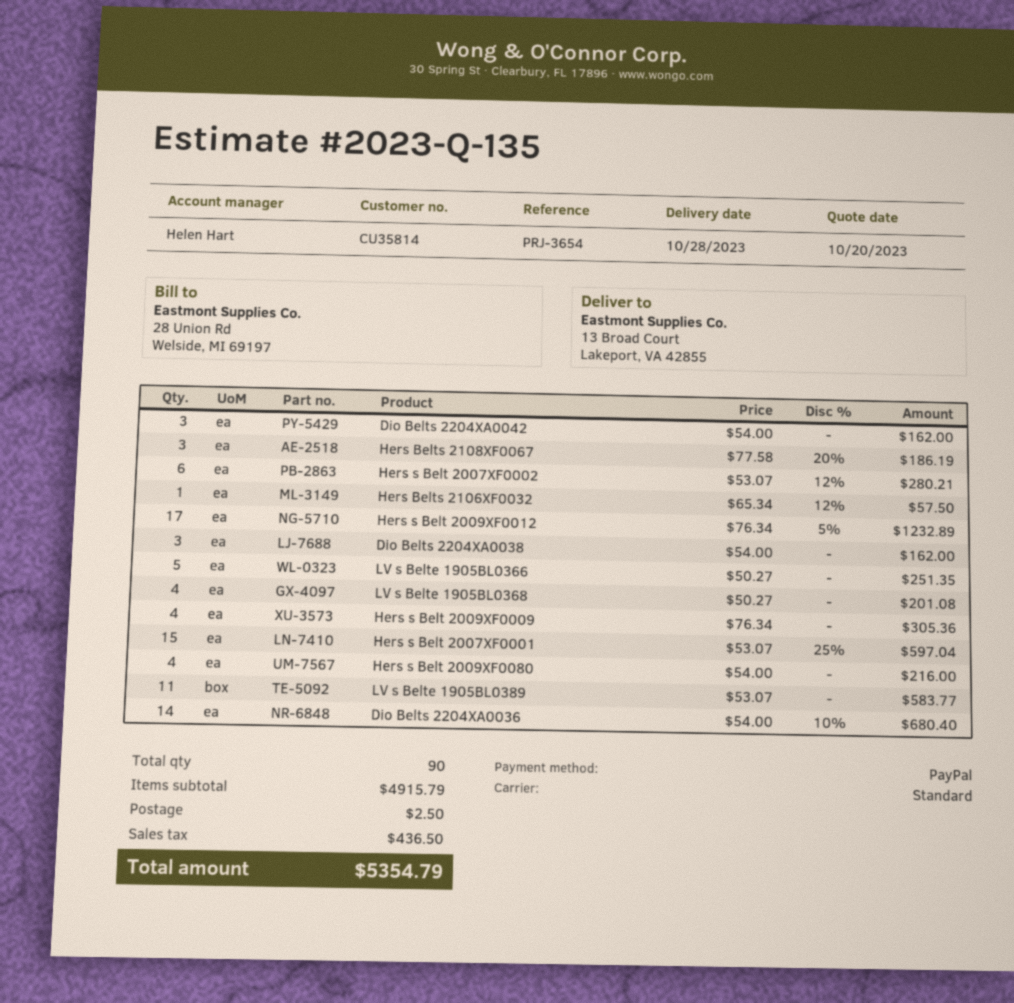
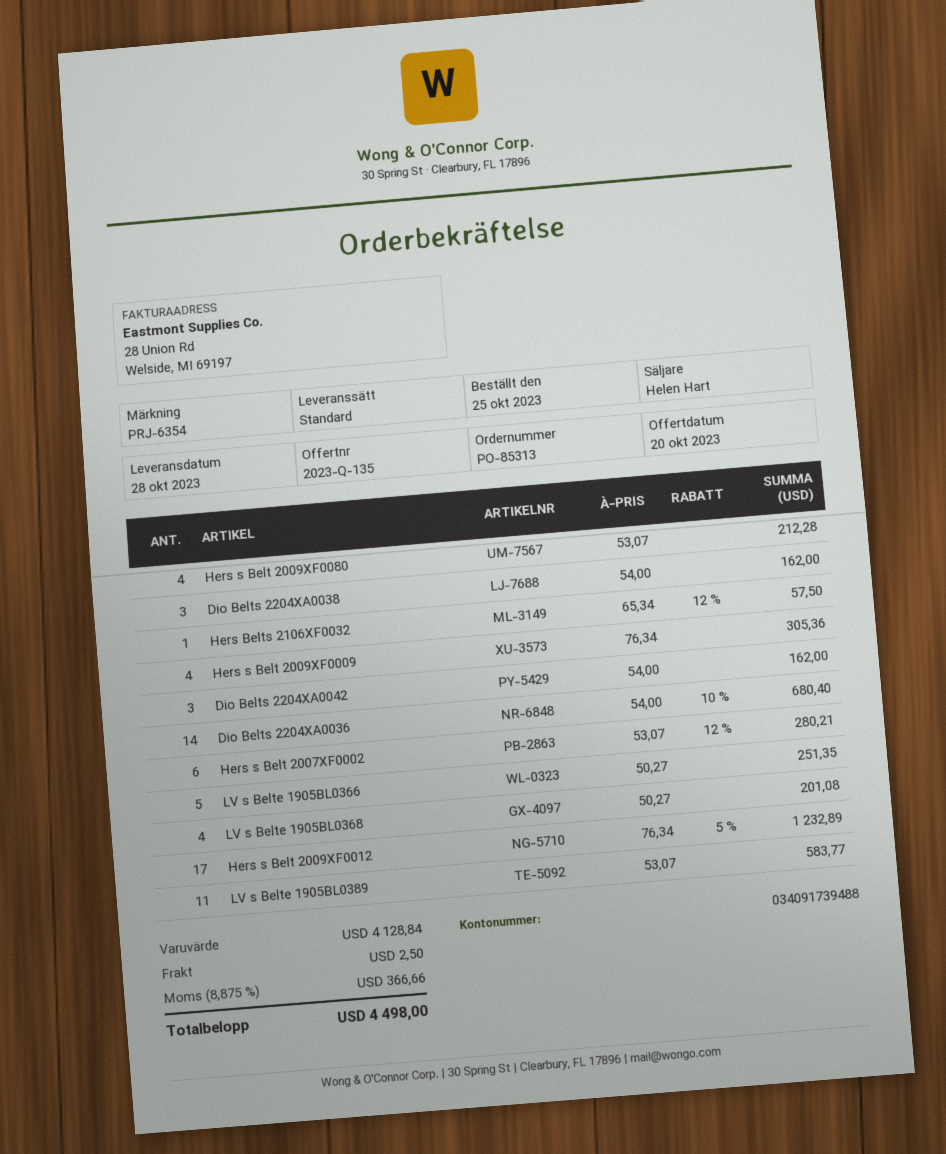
reference: PRJ-3654 -> PRJ-6354
Hers Belts 2108XF0067: 3 x 77.58 - 20% = 186.19 -> none
Hers s Belt 2007XF0001: 15 x 53.07 - 25% = 597.04 -> none
Hers s Belt 2009XF0080: 4 x 54.00 = 216.00 -> 4 x 53.07 = 212.28
subtotal: 4915.79 -> 4128.84
tax: 436.50 -> 366.66
total: 5354.79 -> 4498.00

